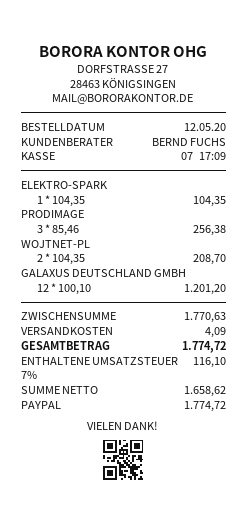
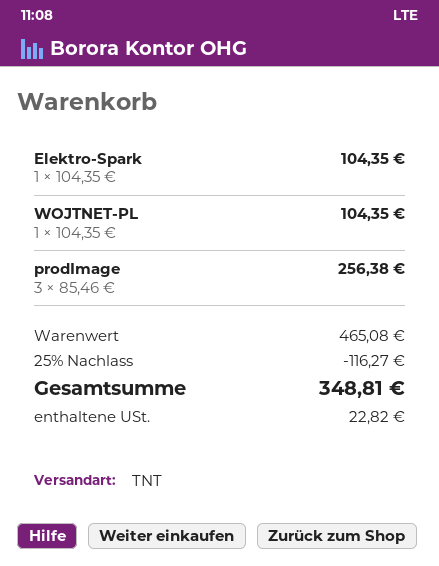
WOJTNET-PL: 2 x 104.35 = 208.70 -> 1 x 104.35 = 104.35
GALAXUS DEUTSCHLAND GMBH: 12 x 100.10 = 1201.20 -> none
subtotal: 1770.63 -> 465.08
discount: none -> 25% = 116.27
shipping: 4.09 -> none
tax: 116.10 -> 22.82
total: 1774.72 -> 348.81

